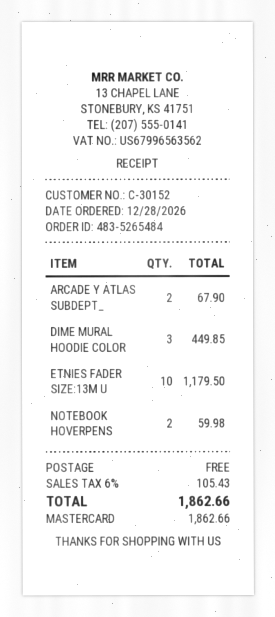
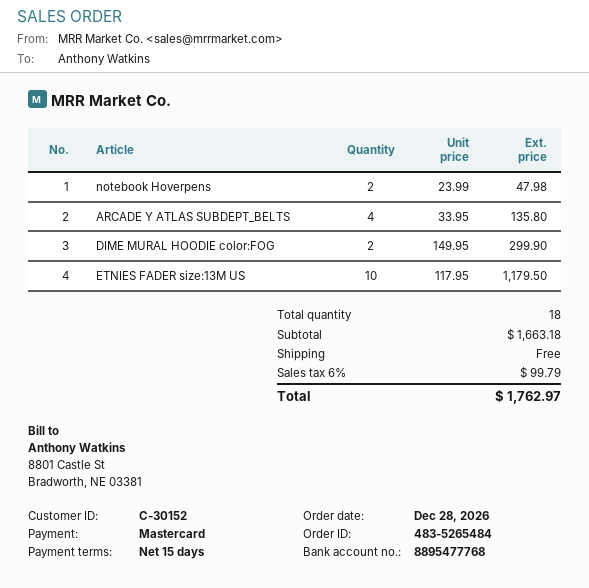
ARCADE Y ATLAS SUBDEPT_: 2 for 67.90 -> 4 for 135.80
DIME MURAL HOODIE COLOR: 3 for 449.85 -> 2 for 299.90
NOTEBOOK HOVERPENS: 2 for 59.98 -> 2 for 47.98
tax: 6% = 105.43 -> 6% = 99.79
total: 1862.66 -> 1762.97

